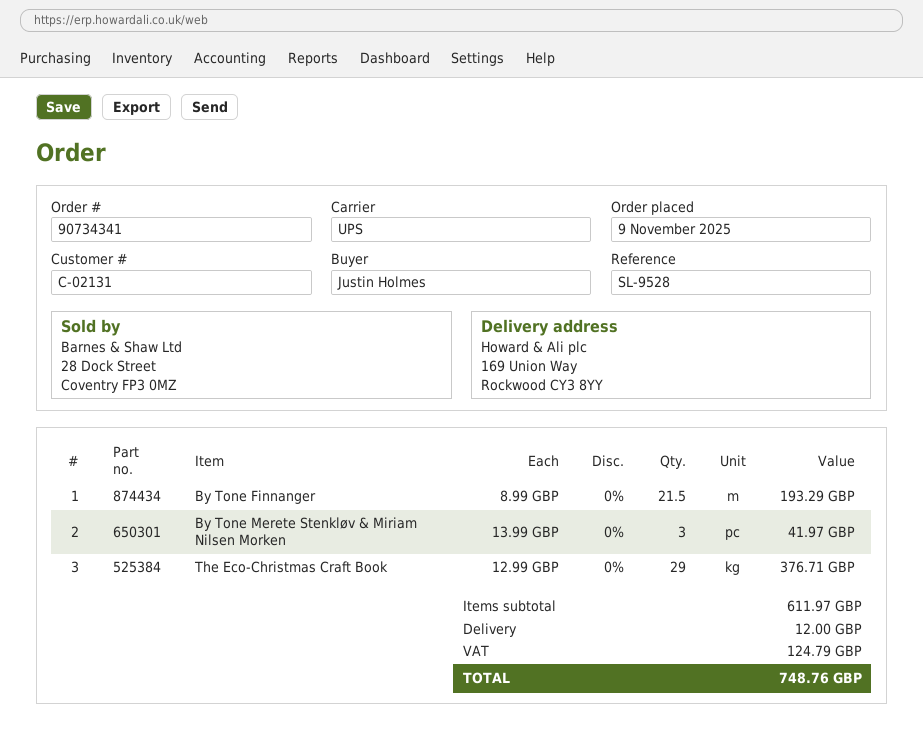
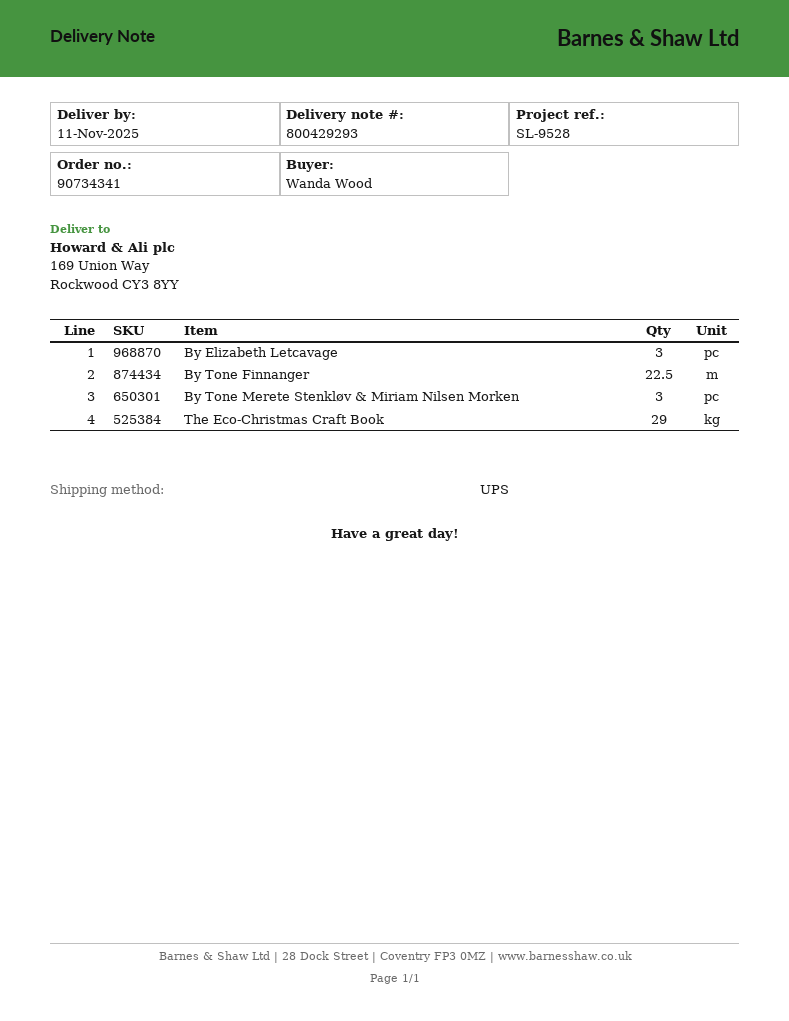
ordered by: Justin Holmes -> Wanda Wood
By Tone Finnanger: 21.5 -> 22.5
By Elizabeth Letcavage: none -> 3

